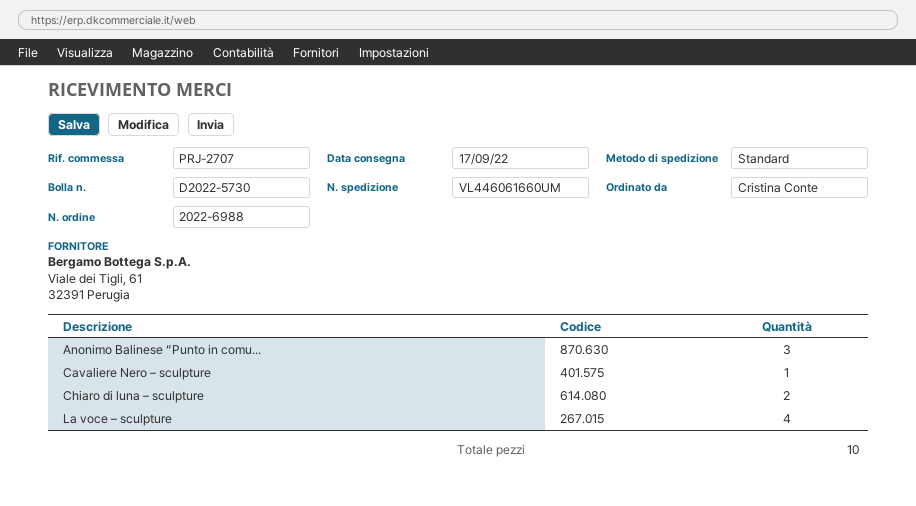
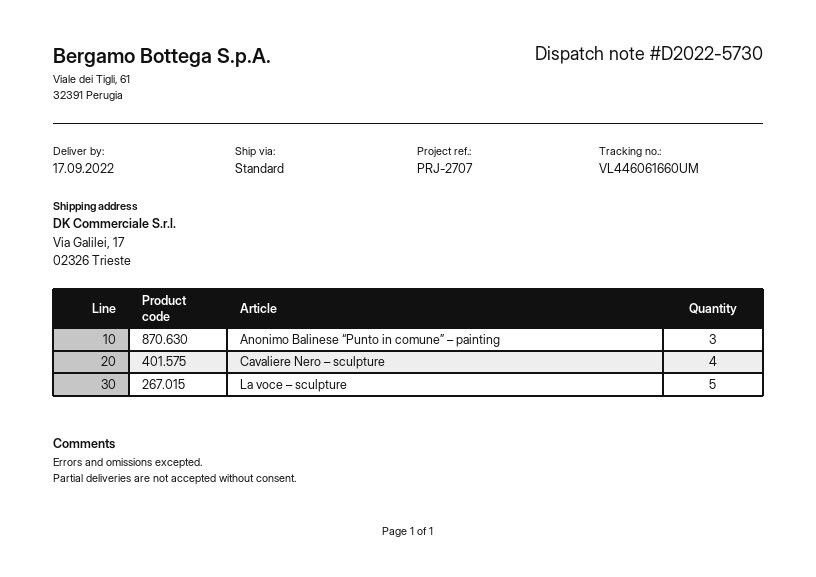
Cavaliere Nero – sculpture: 1 -> 4
Chiaro di luna – sculpture: 2 -> none
La voce – sculpture: 4 -> 5

